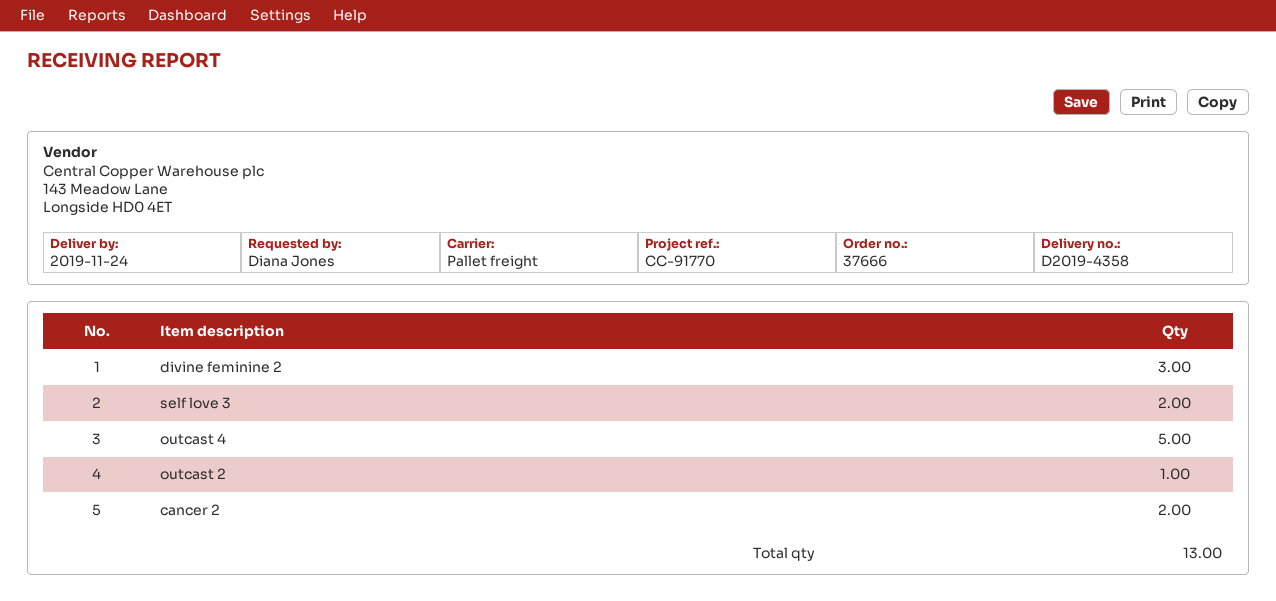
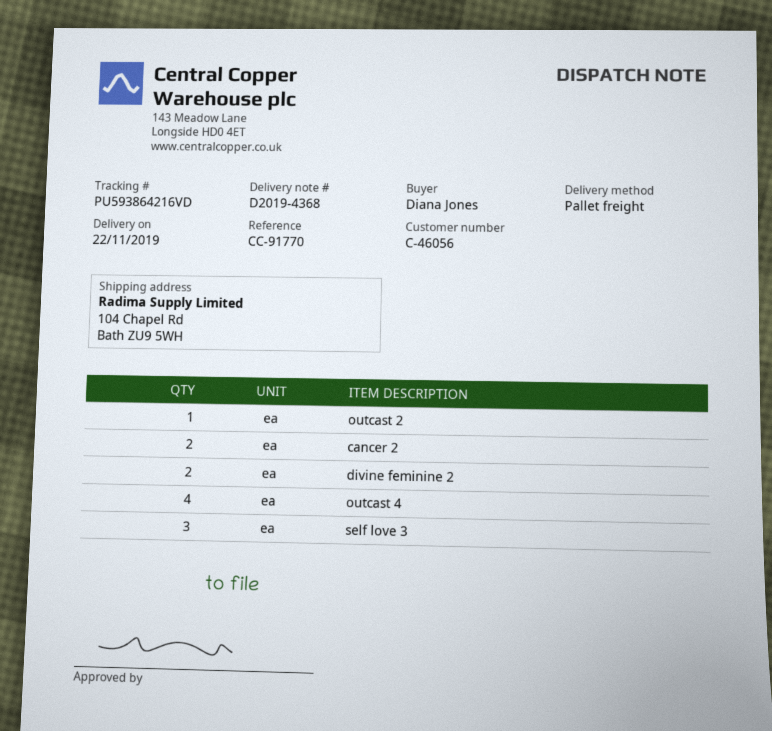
delivery note number: D2019-4358 -> D2019-4368
delivery date: 2019-11-24 -> 2019-11-22
divine feminine 2: 3 -> 2
self love 3: 2 -> 3
outcast 4: 5 -> 4

